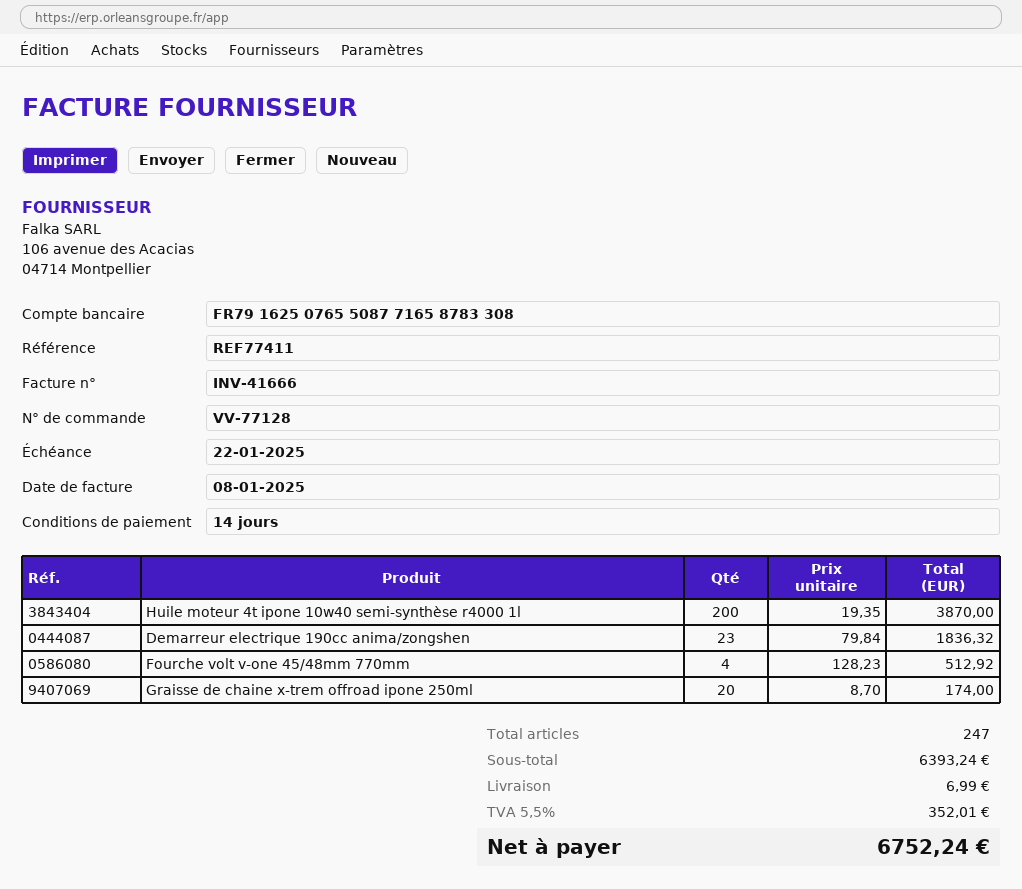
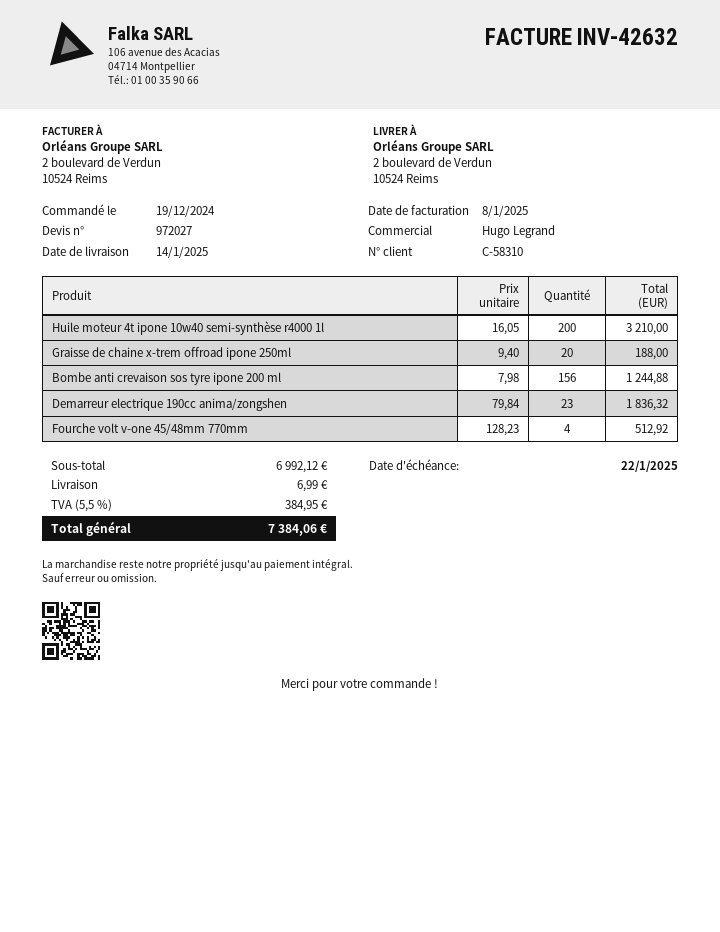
invoice number: INV-41666 -> INV-42632
Huile moteur 4t ipone 10w40 semi-synthèse r4000 1l: 200 x 19.35 = 3870.00 -> 200 x 16.05 = 3210.00
Graisse de chaine x-trem offroad ipone 250ml: 20 x 8.70 = 174.00 -> 20 x 9.40 = 188.00
Bombe anti crevaison sos tyre ipone 200 ml: none -> 156 x 7.98 = 1244.88
subtotal: 6393.24 -> 6992.12
tax: 5.5% = 352.01 -> 5.5% = 384.95
total: 6752.24 -> 7384.06

